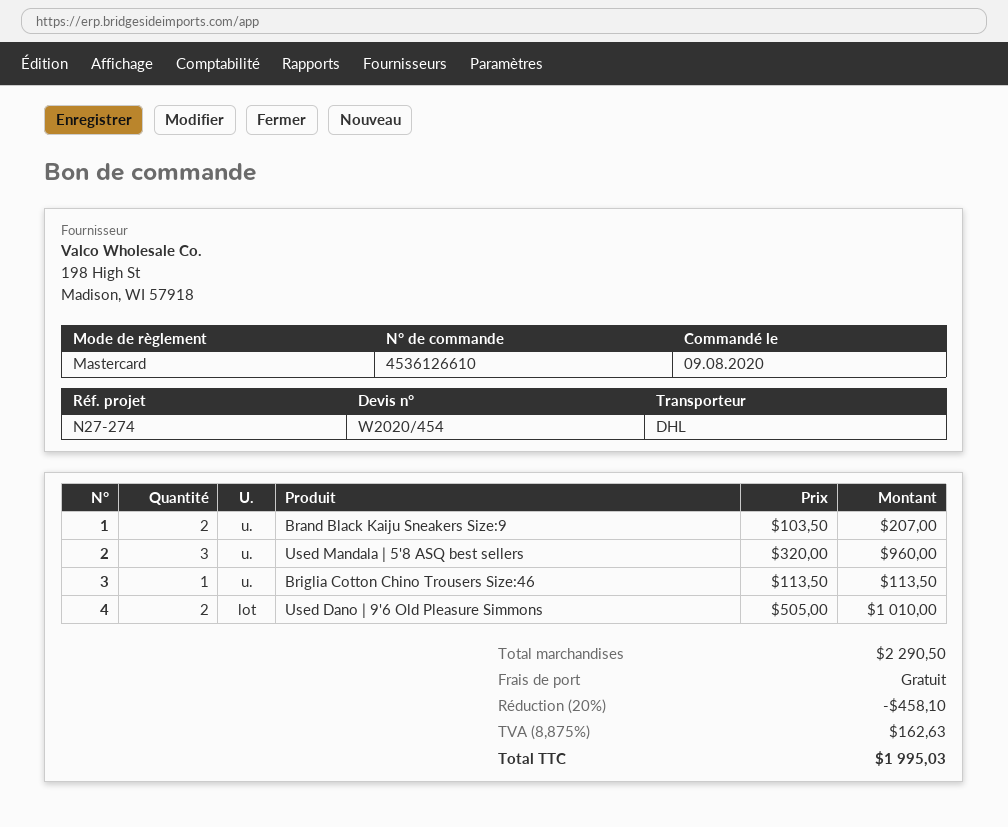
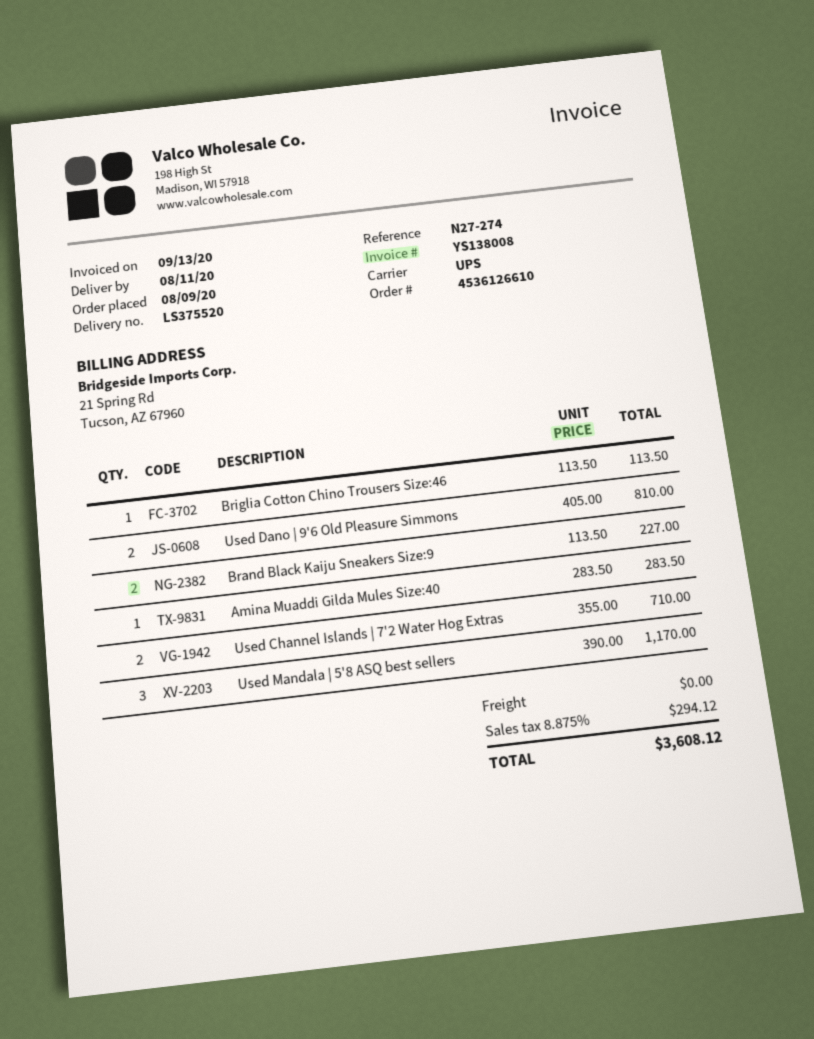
shipping method: DHL -> UPS
Brand Black Kaiju Sneakers Size:9: 2 x 103.50 = 207.00 -> 2 x 113.50 = 227.00
Used Mandala | 5'8 ASQ best sellers: 3 x 320.00 = 960.00 -> 3 x 390.00 = 1170.00
Used Dano | 9'6 Old Pleasure Simmons: 2 x 505.00 = 1010.00 -> 2 x 405.00 = 810.00
Amina Muaddi Gilda Mules Size:40: none -> 1 x 283.50 = 283.50
Used Channel Islands | 7'2 Water Hog Extras: none -> 2 x 355.00 = 710.00
discount: 20% = 458.10 -> none
tax: 8.875% = 162.63 -> 8.875% = 294.12
total: 1995.03 -> 3608.12

